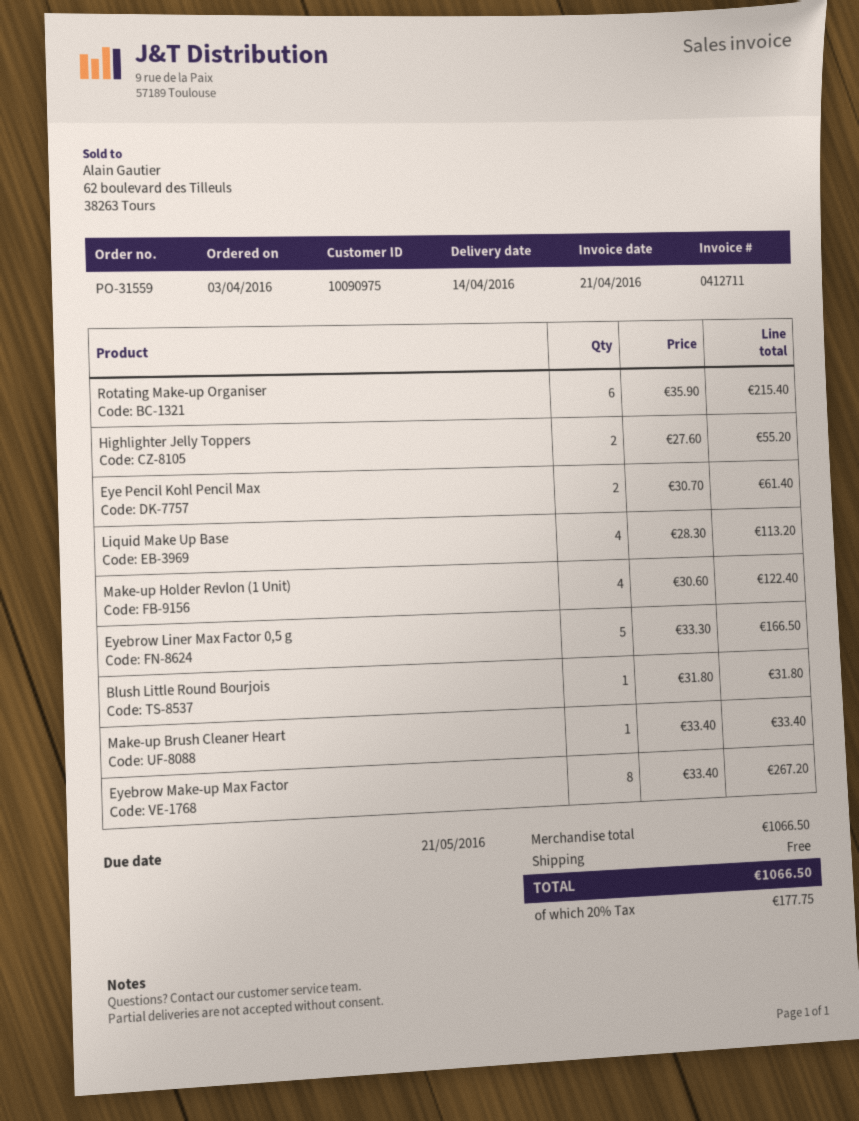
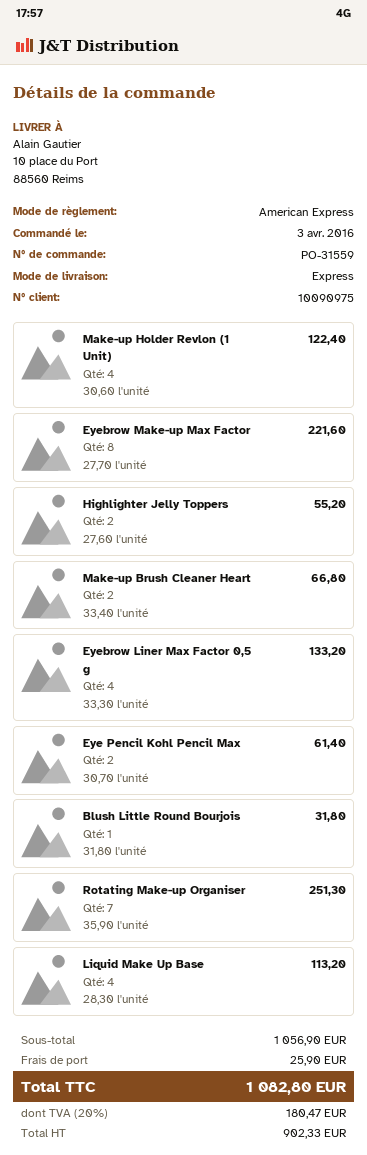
Rotating Make-up Organiser: 6 x 35.90 = 215.40 -> 7 x 35.90 = 251.30
Eyebrow Liner Max Factor 0,5 g: 5 x 33.30 = 166.50 -> 4 x 33.30 = 133.20
Make-up Brush Cleaner Heart: 1 x 33.40 = 33.40 -> 2 x 33.40 = 66.80
Eyebrow Make-up Max Factor: 8 x 33.40 = 267.20 -> 8 x 27.70 = 221.60
subtotal: 1066.50 -> 1056.90
shipping: 0.00 -> 25.90
tax: 20% = 177.75 -> 20% = 180.47
total: 1066.50 -> 1082.80

